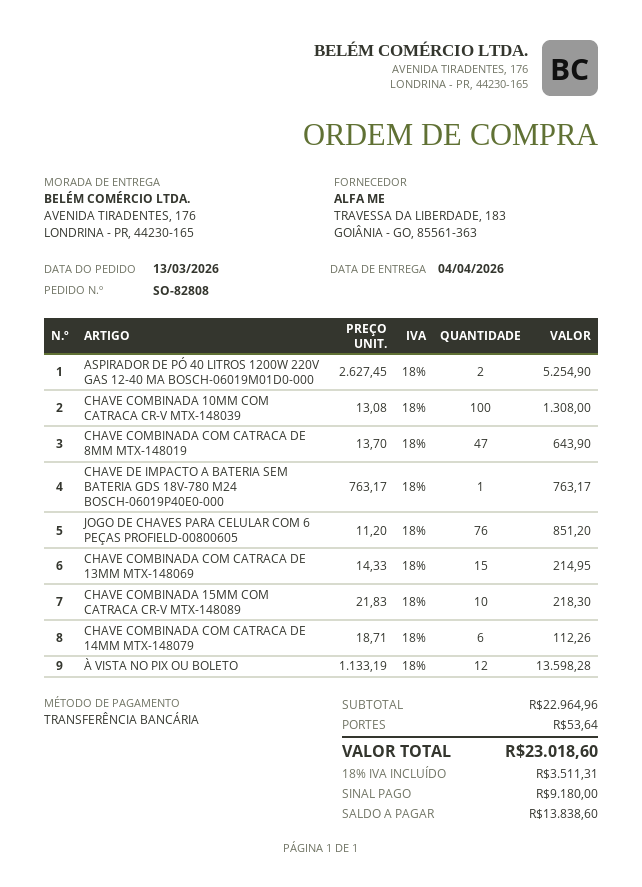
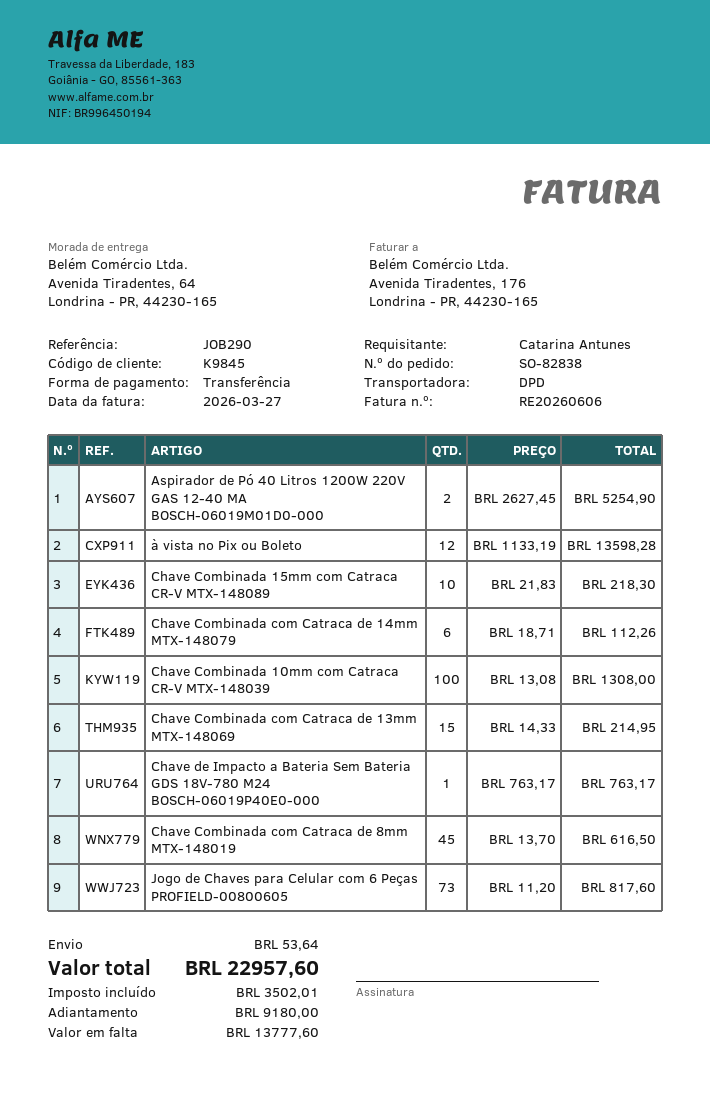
order number: SO-82808 -> SO-82838
ship to: AVENIDA TIRADENTES, 176, LONDRINA - PR, 44230-165 -> Avenida Tiradentes, 64, Londrina - PR, 44230-165
CHAVE COMBINADA COM CATRACA DE 8MM MTX-148019: 47 x 13.70 = 643.90 -> 45 x 13.70 = 616.50
JOGO DE CHAVES PARA CELULAR COM 6 PEÇAS PROFIELD-00800605: 76 x 11.20 = 851.20 -> 73 x 11.20 = 817.60
tax: 3511.31 -> 3502.01
total: 23018.60 -> 22957.60
balance: 13838.60 -> 13777.60

